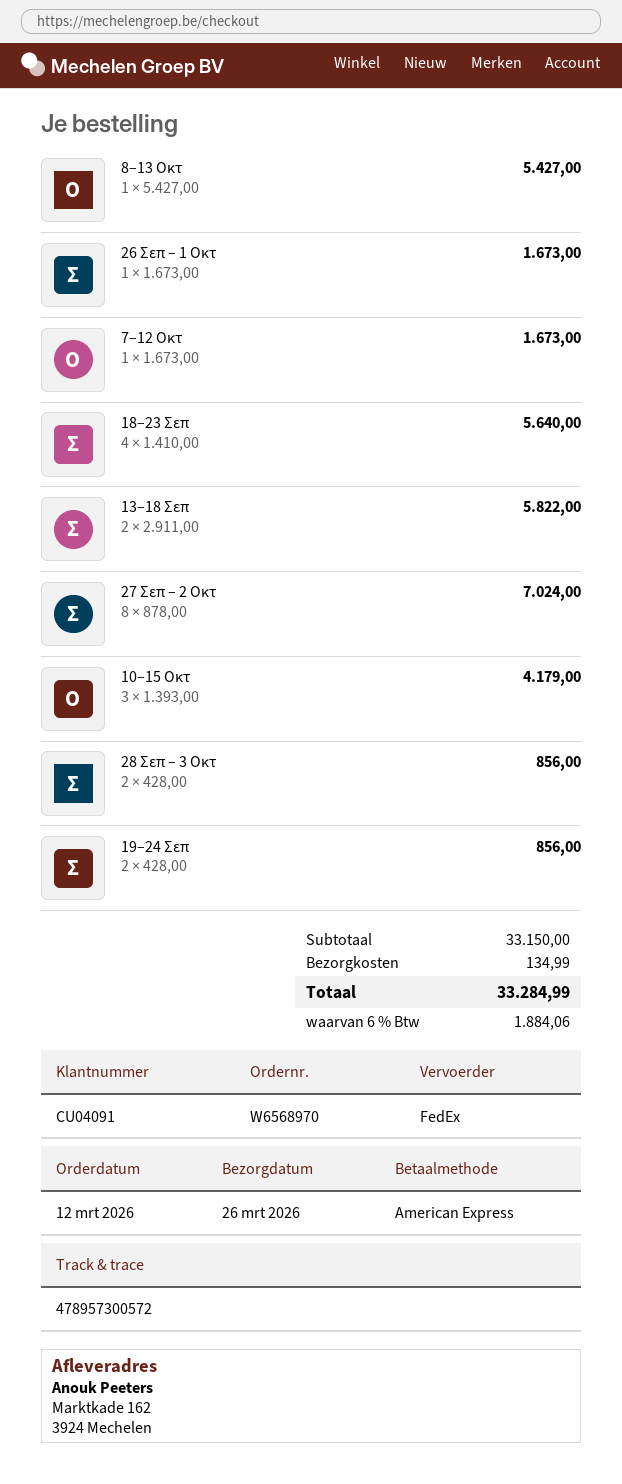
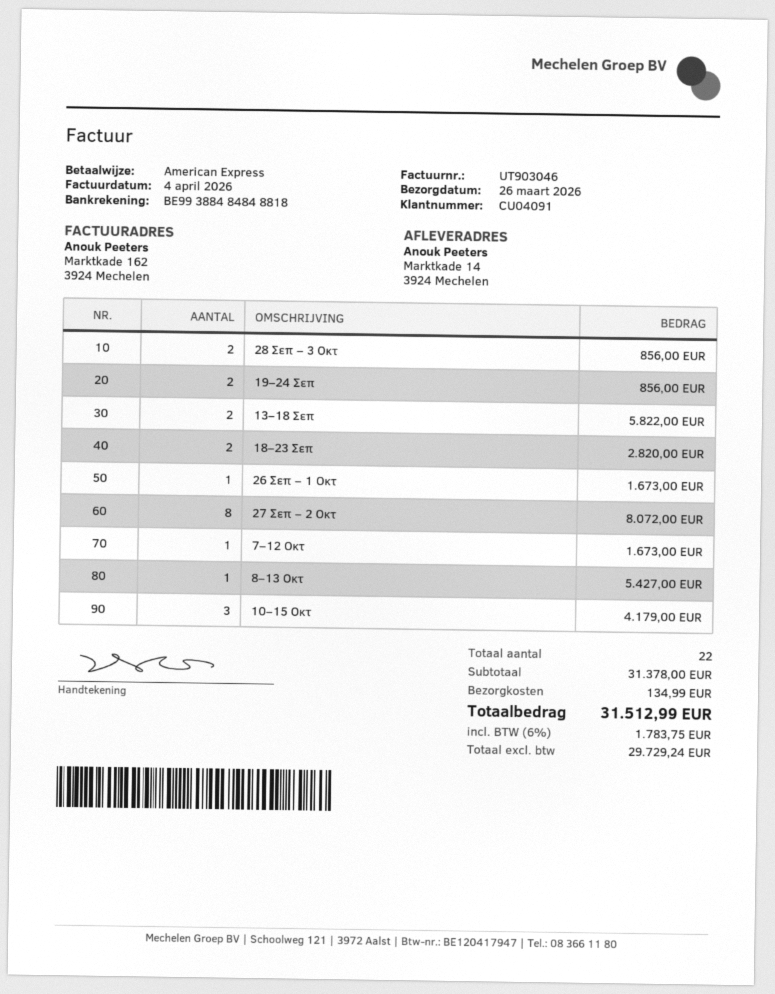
ship to: Marktkade 162, 3924 Mechelen -> Marktkade 14, 3924 Mechelen
18–23 Σεπ: 4 for 5640.00 -> 2 for 2820.00
27 Σεπ – 2 Οκτ: 8 for 7024.00 -> 8 for 8072.00
subtotal: 33150.00 -> 31378.00
tax: 6% = 1884.06 -> 6% = 1783.75
total: 33284.99 -> 31512.99

